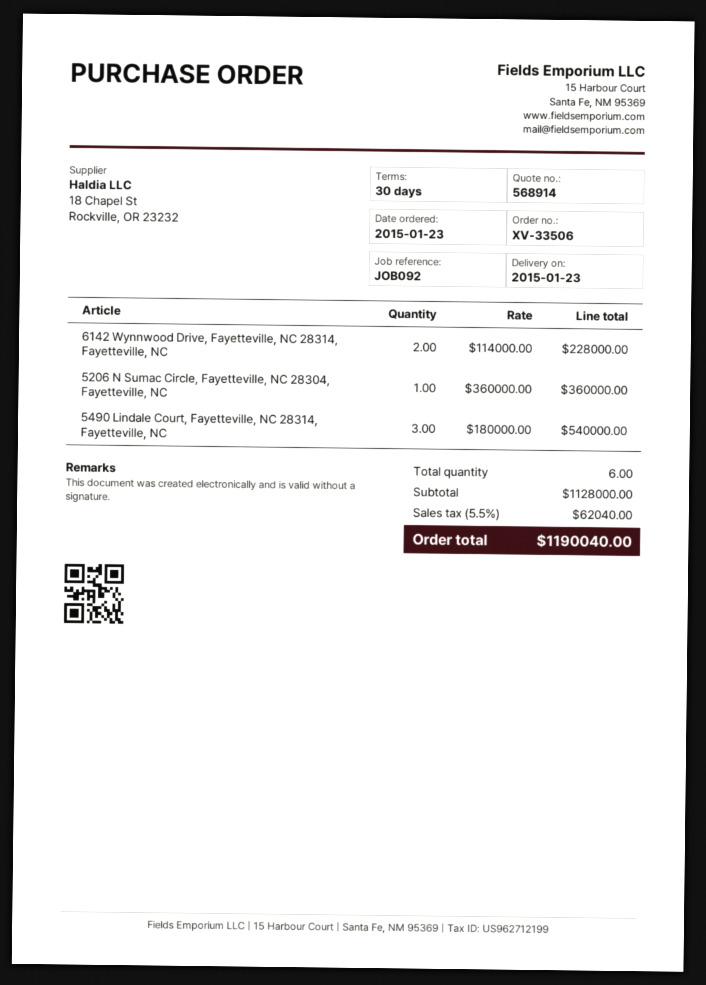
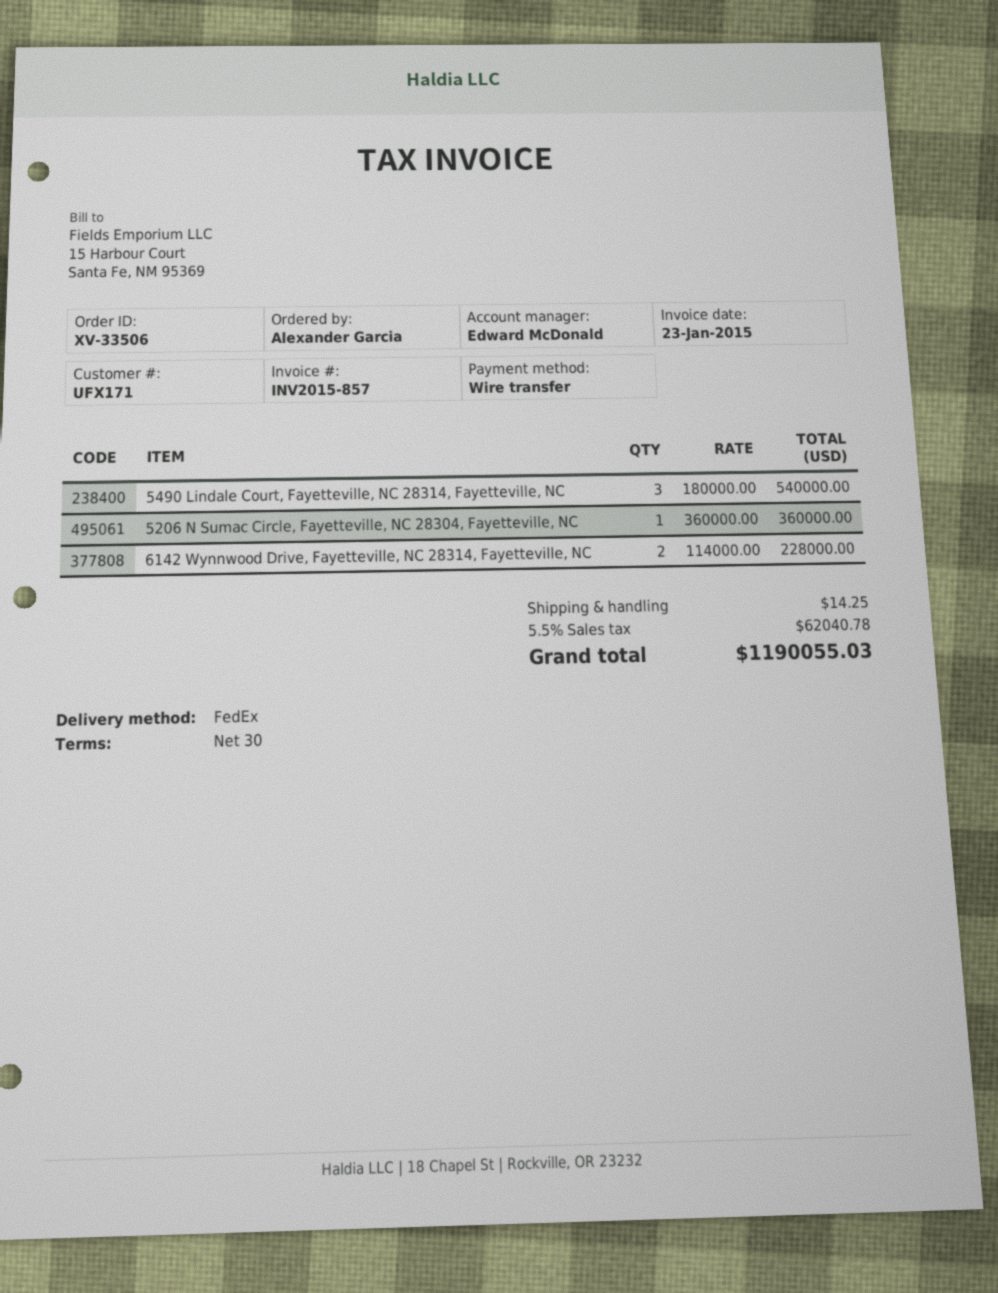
shipping: none -> 14.25
tax: 5.5% = 62040.00 -> 5.5% = 62040.78
total: 1190040.00 -> 1190055.03

